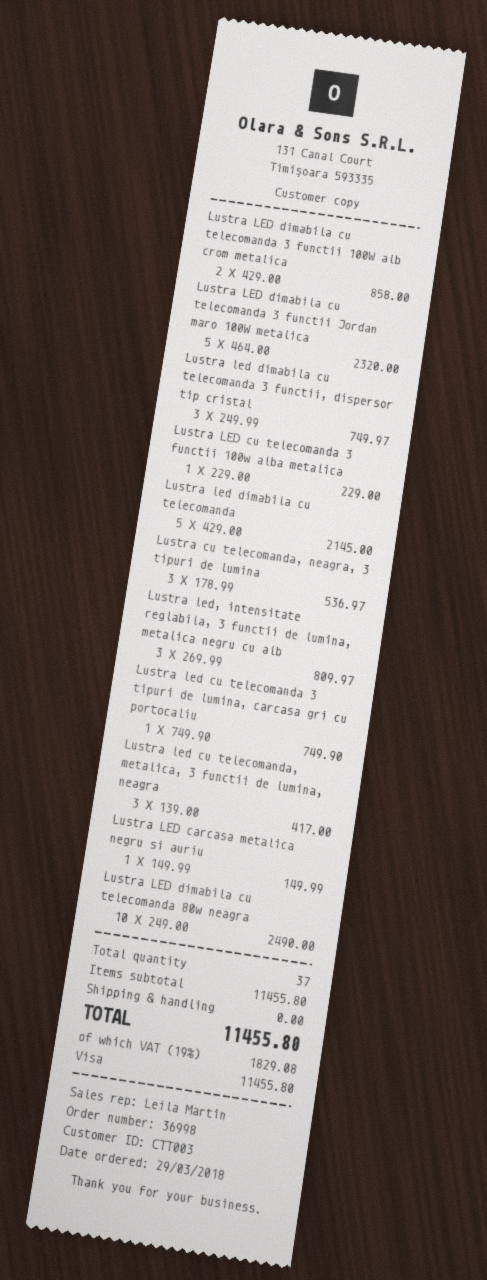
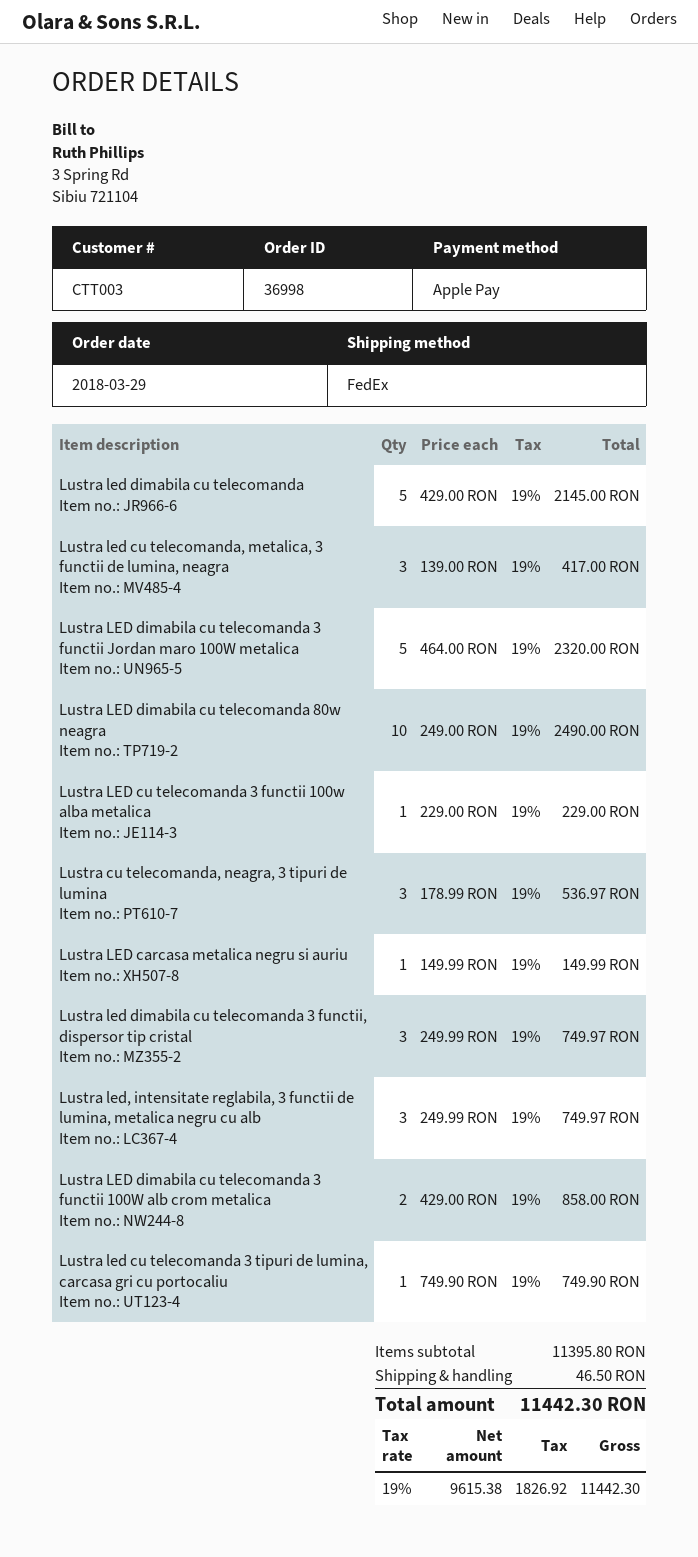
payment method: Visa -> Apple Pay
Lustra led, intensitate reglabila, 3 functii de lumina, metalica negru cu alb: 3 x 269.99 = 809.97 -> 3 x 249.99 = 749.97
subtotal: 11455.80 -> 11395.80
shipping: 0.00 -> 46.50
tax: 19% = 1829.08 -> 19% = 1826.92
total: 11455.80 -> 11442.30

